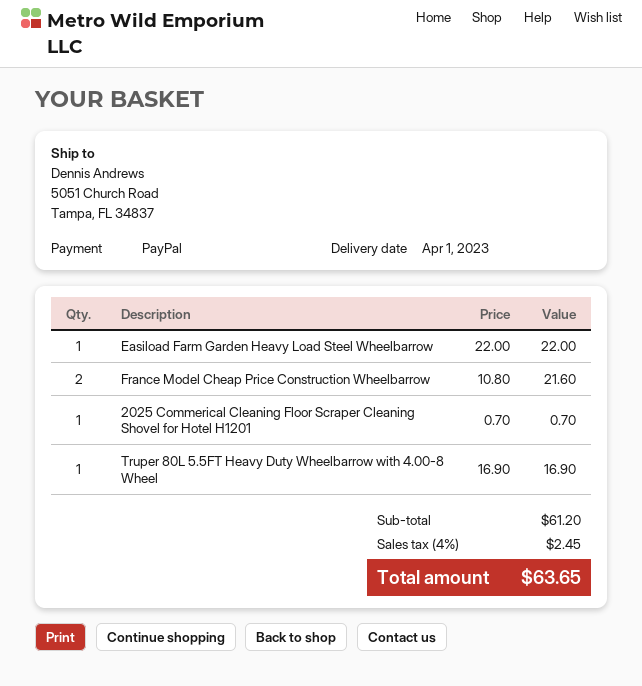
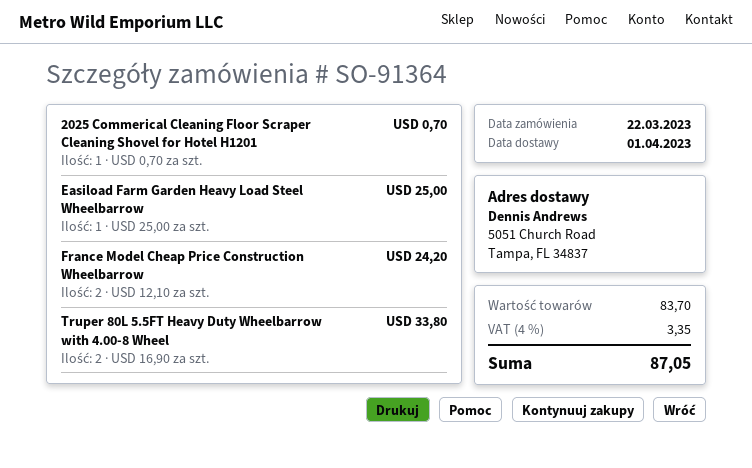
Easiload Farm Garden Heavy Load Steel Wheelbarrow: 1 x 22.00 = 22.00 -> 1 x 25.00 = 25.00
France Model Cheap Price Construction Wheelbarrow: 2 x 10.80 = 21.60 -> 2 x 12.10 = 24.20
Truper 80L 5.5FT Heavy Duty Wheelbarrow with 4.00-8 Wheel: 1 x 16.90 = 16.90 -> 2 x 16.90 = 33.80
subtotal: 61.20 -> 83.70
tax: 4% = 2.45 -> 4% = 3.35
total: 63.65 -> 87.05

